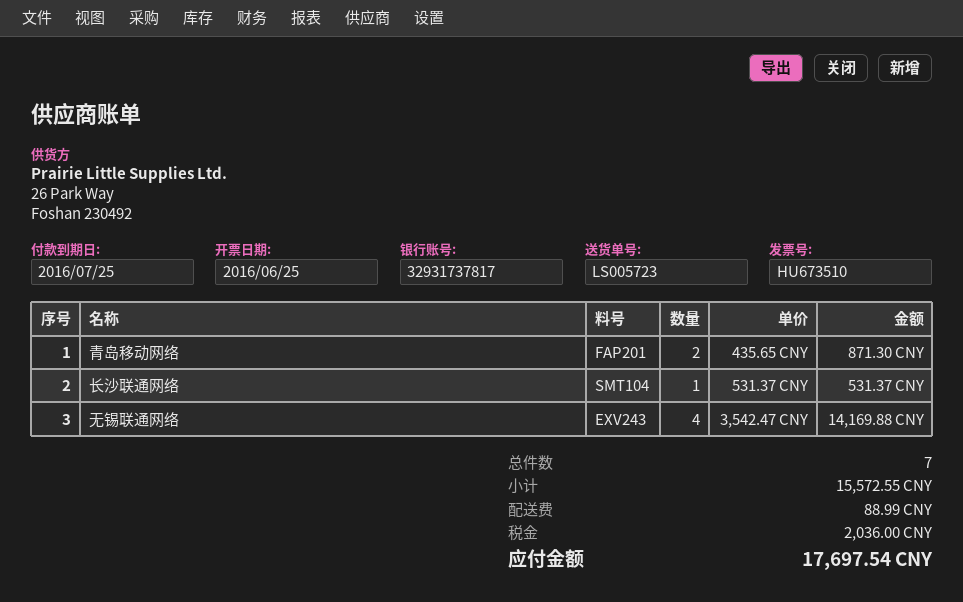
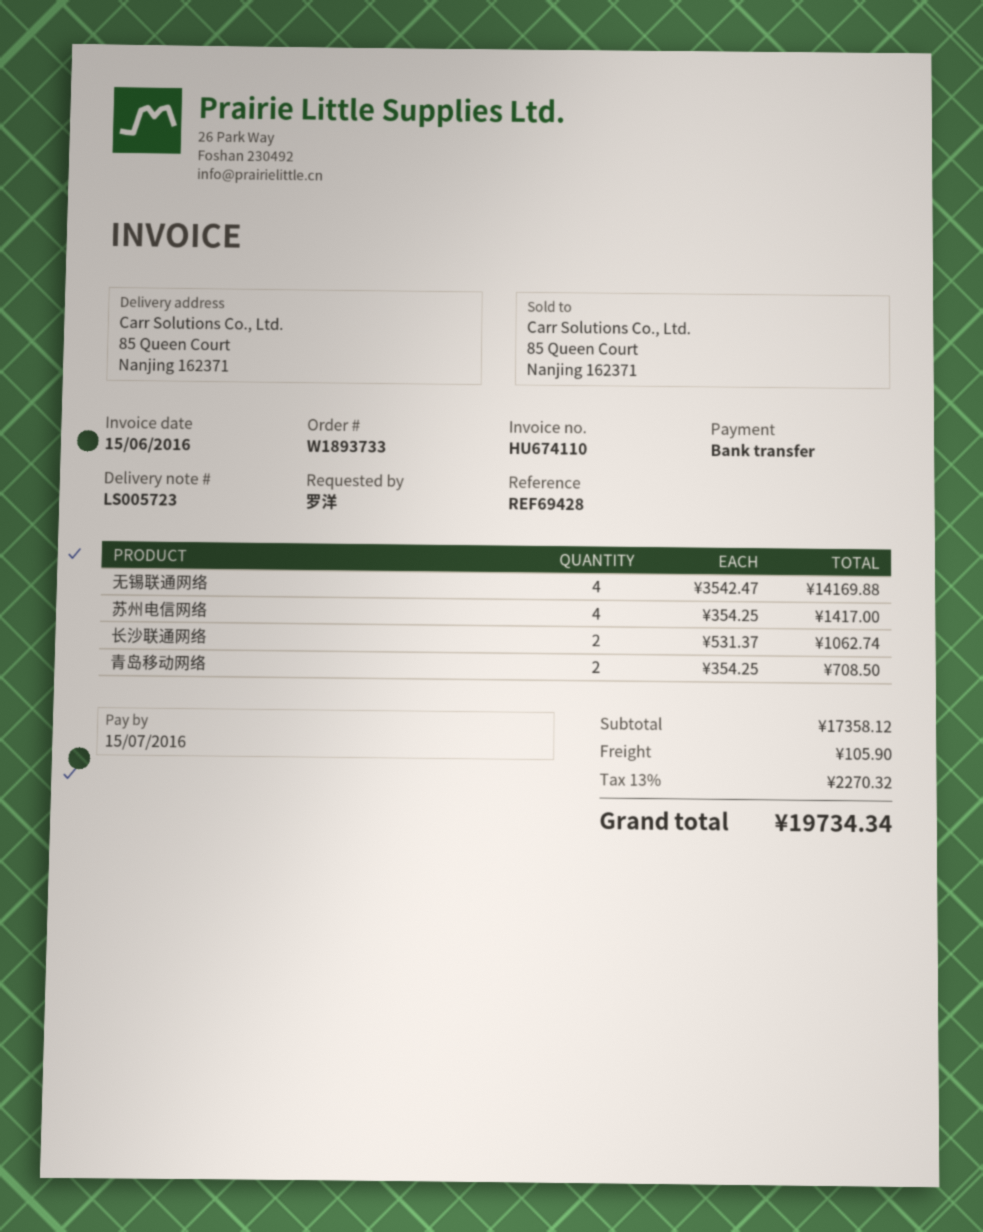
invoice number: HU673510 -> HU674110
invoice date: 2016-06-25 -> 2016-06-15
due date: 2016-07-25 -> 2016-07-15
青岛移动网络: 2 x 435.65 = 871.30 -> 2 x 354.25 = 708.50
长沙联通网络: 1 x 531.37 = 531.37 -> 2 x 531.37 = 1062.74
苏州电信网络: none -> 4 x 354.25 = 1417.00
subtotal: 15572.55 -> 17358.12
shipping: 88.99 -> 105.90
tax: 2036.00 -> 2270.32
total: 17697.54 -> 19734.34

